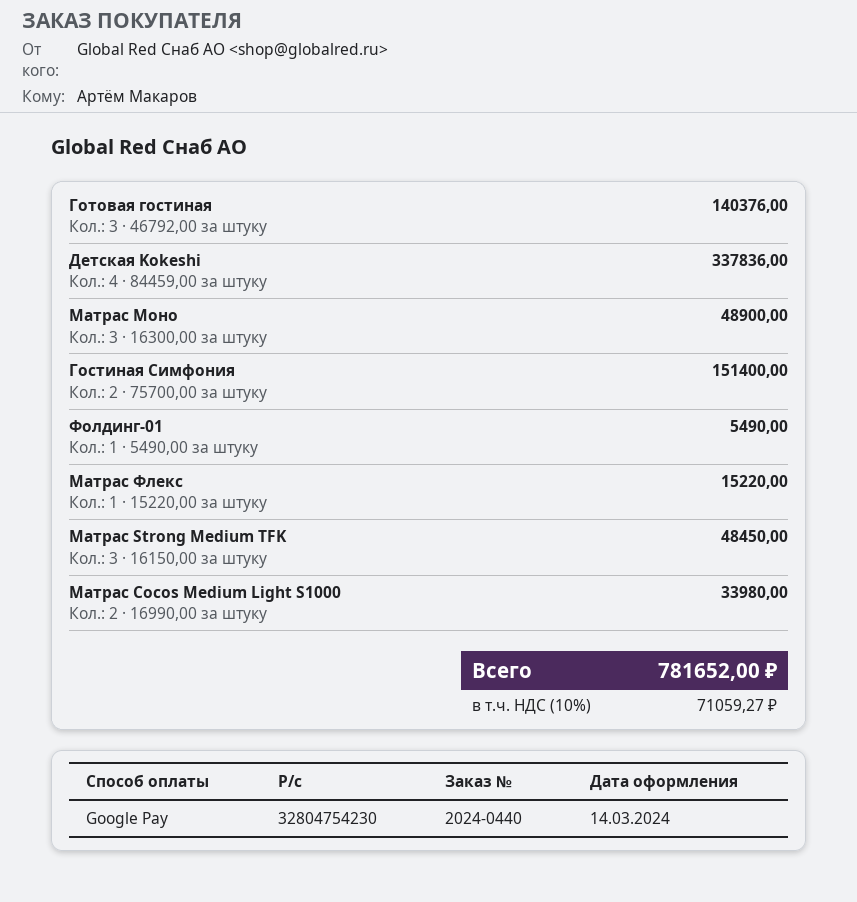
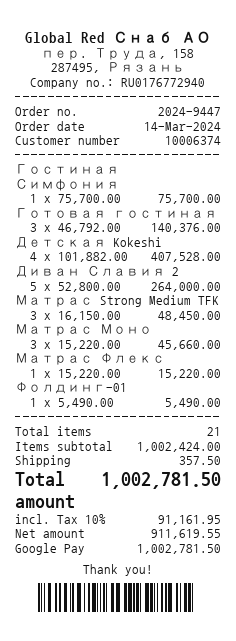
order number: 2024-0440 -> 2024-9447
Детская Kokeshi: 4 x 84459.00 = 337836.00 -> 4 x 101882.00 = 407528.00
Матрас Моно: 3 x 16300.00 = 48900.00 -> 3 x 15220.00 = 45660.00
Гостиная Симфония: 2 x 75700.00 = 151400.00 -> 1 x 75700.00 = 75700.00
Матрас Cocos Medium Light S1000: 2 x 16990.00 = 33980.00 -> none
Диван Славия 2: none -> 5 x 52800.00 = 264000.00
shipping: none -> 357.50
tax: 10% = 71059.27 -> 10% = 91161.95
total: 781652.00 -> 1002781.50

